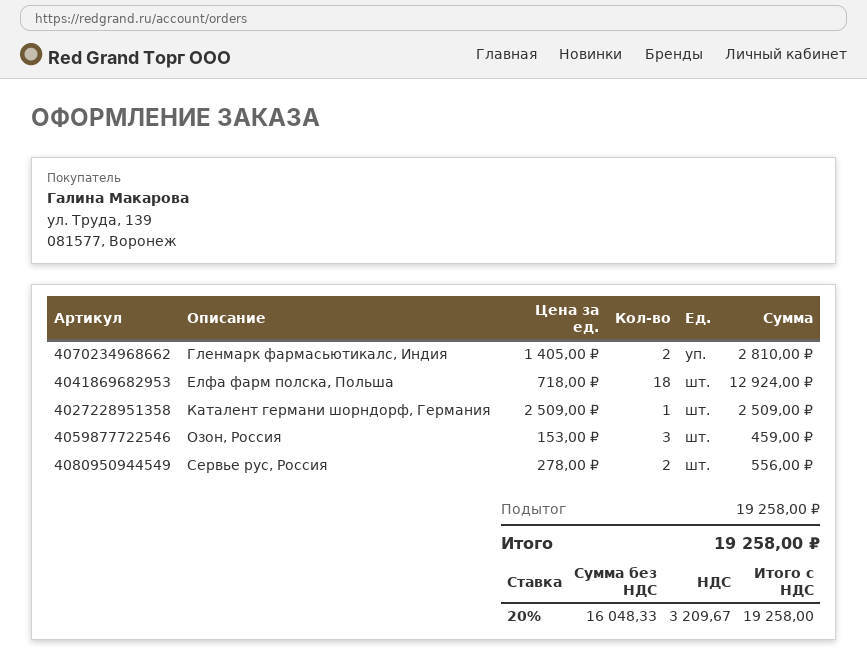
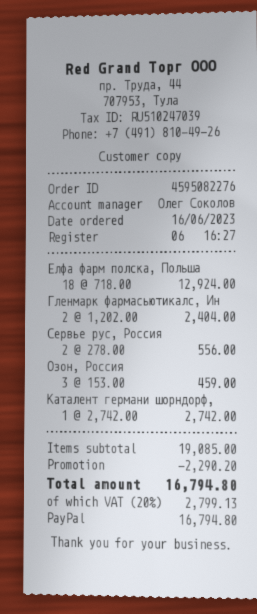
Гленмарк фармасьютикалс, Индия: 2 x 1405.00 = 2810.00 -> 2 x 1202.00 = 2404.00
Каталент германи шорндорф, Германия: 1 x 2509.00 = 2509.00 -> 1 x 2742.00 = 2742.00
subtotal: 19258.00 -> 19085.00
discount: none -> 2290.20
tax: 20% = 3209.67 -> 20% = 2799.13
total: 19258.00 -> 16794.80

